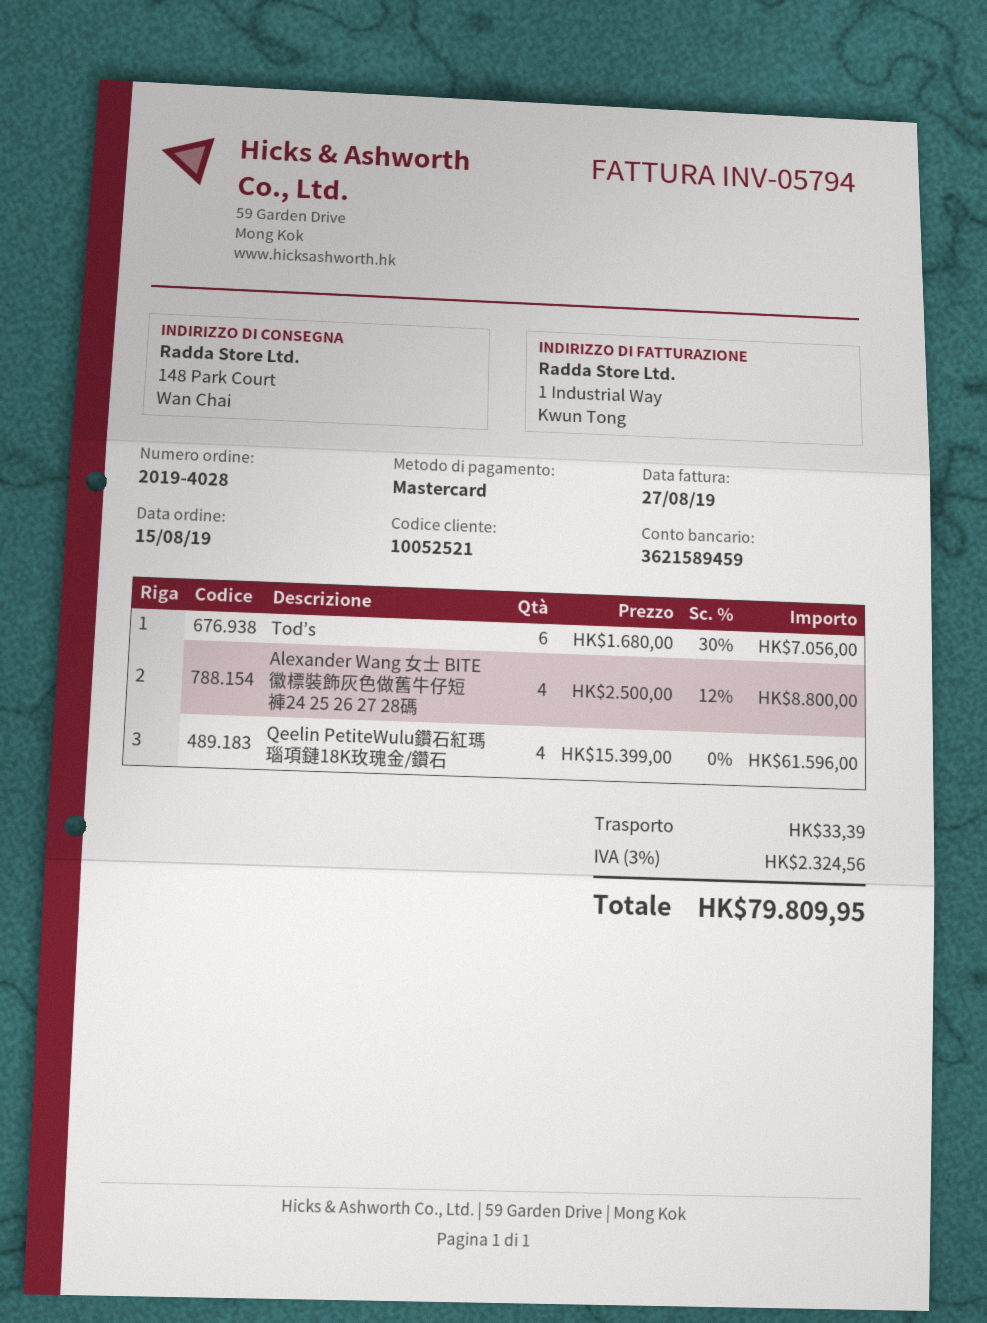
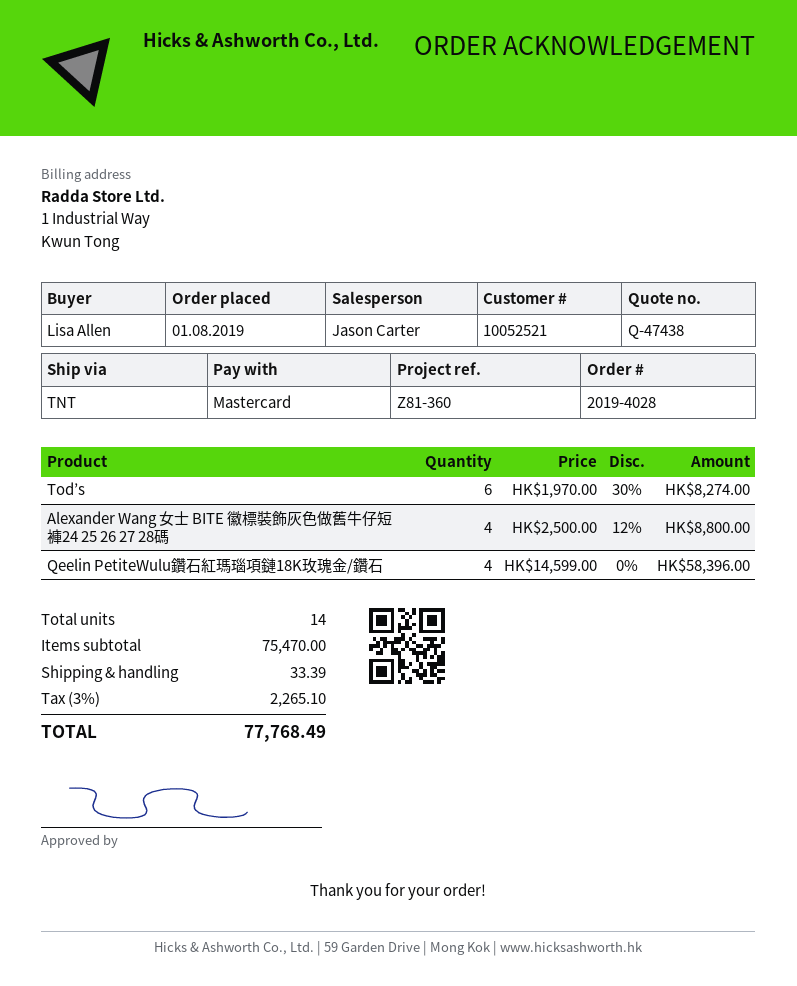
order date: 2019-08-15 -> 2019-08-01
Tod’s: 6 x 1680.00 - 30% = 7056.00 -> 6 x 1970.00 - 30% = 8274.00
Qeelin PetiteWulu鑽石紅瑪瑙項鏈18K玫瑰金/鑽石: 4 x 15399.00 = 61596.00 -> 4 x 14599.00 = 58396.00
tax: 3% = 2324.56 -> 3% = 2265.10
total: 79809.95 -> 77768.49

